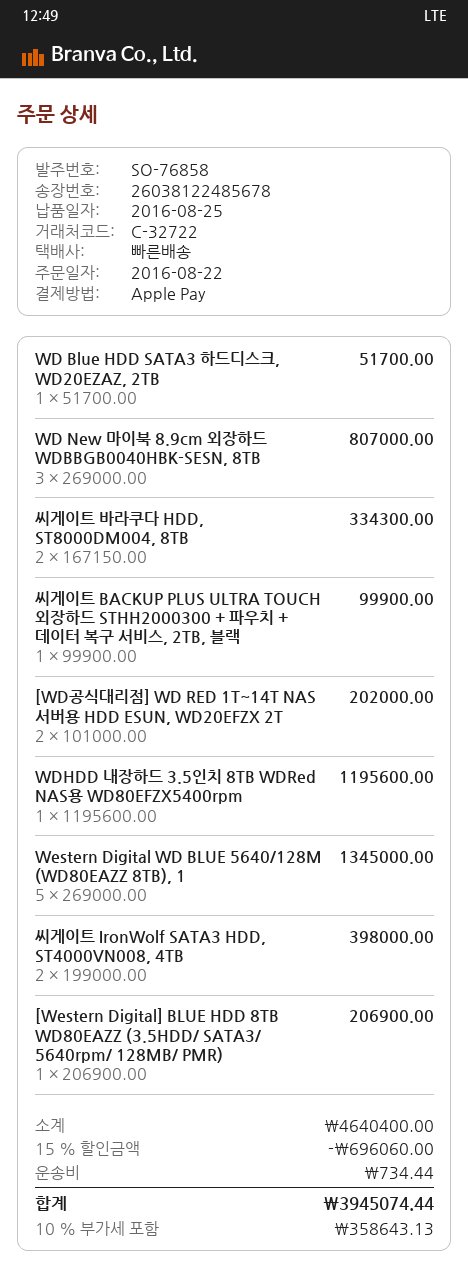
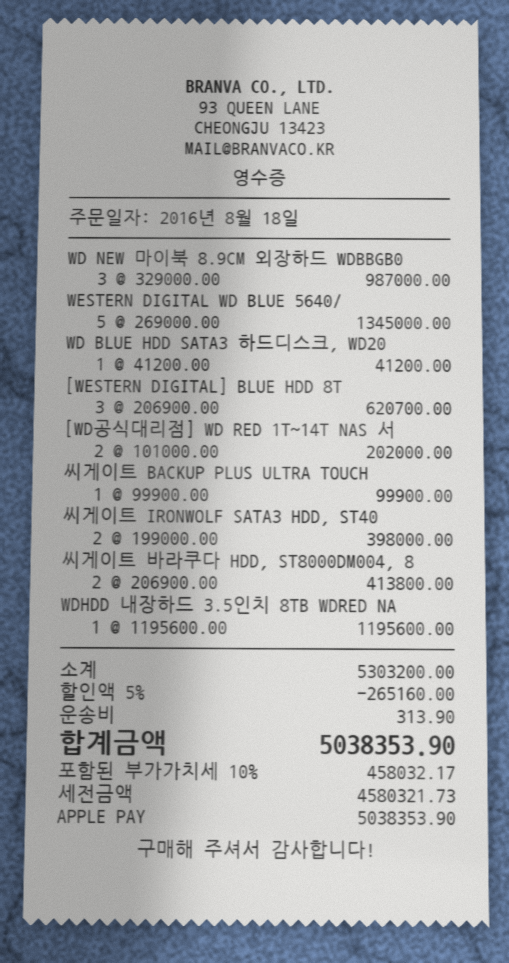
order date: 2016-08-22 -> 2016-08-18
WD Blue HDD SATA3 하드디스크, WD20EZAZ, 2TB: 1 x 51700.00 = 51700.00 -> 1 x 41200.00 = 41200.00
WD New 마이북 8.9cm 외장하드 WDBBGB0040HBK-SESN, 8TB: 3 x 269000.00 = 807000.00 -> 3 x 329000.00 = 987000.00
씨게이트 바라쿠다 HDD, ST8000DM004, 8TB: 2 x 167150.00 = 334300.00 -> 2 x 206900.00 = 413800.00
[Western Digital] BLUE HDD 8TB WD80EAZZ (3.5HDD/ SATA3/ 5640rpm/ 128MB/ PMR): 1 x 206900.00 = 206900.00 -> 3 x 206900.00 = 620700.00
subtotal: 4640400.00 -> 5303200.00
discount: 15% = 696060.00 -> 5% = 265160.00
shipping: 734.44 -> 313.90
tax: 10% = 358643.13 -> 10% = 458032.17
total: 3945074.44 -> 5038353.90

